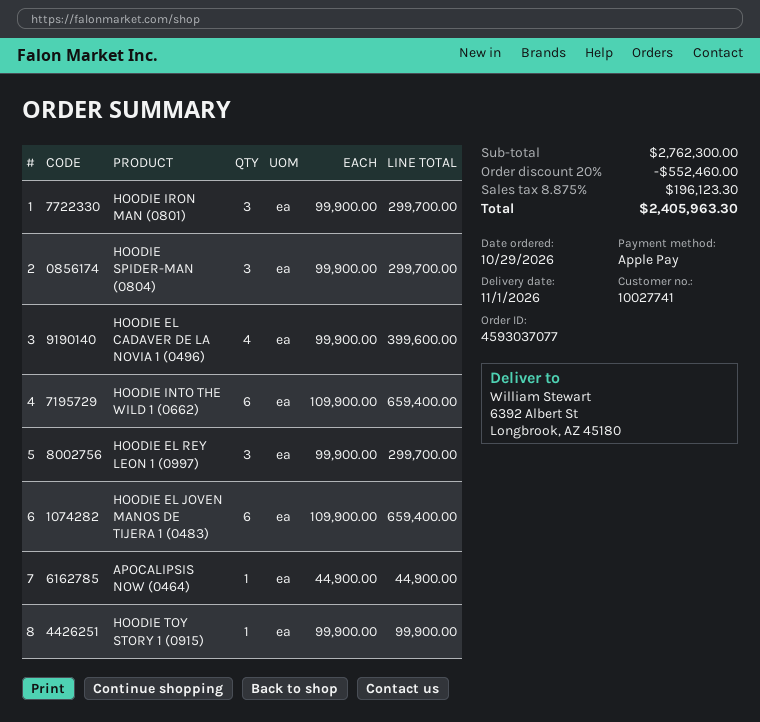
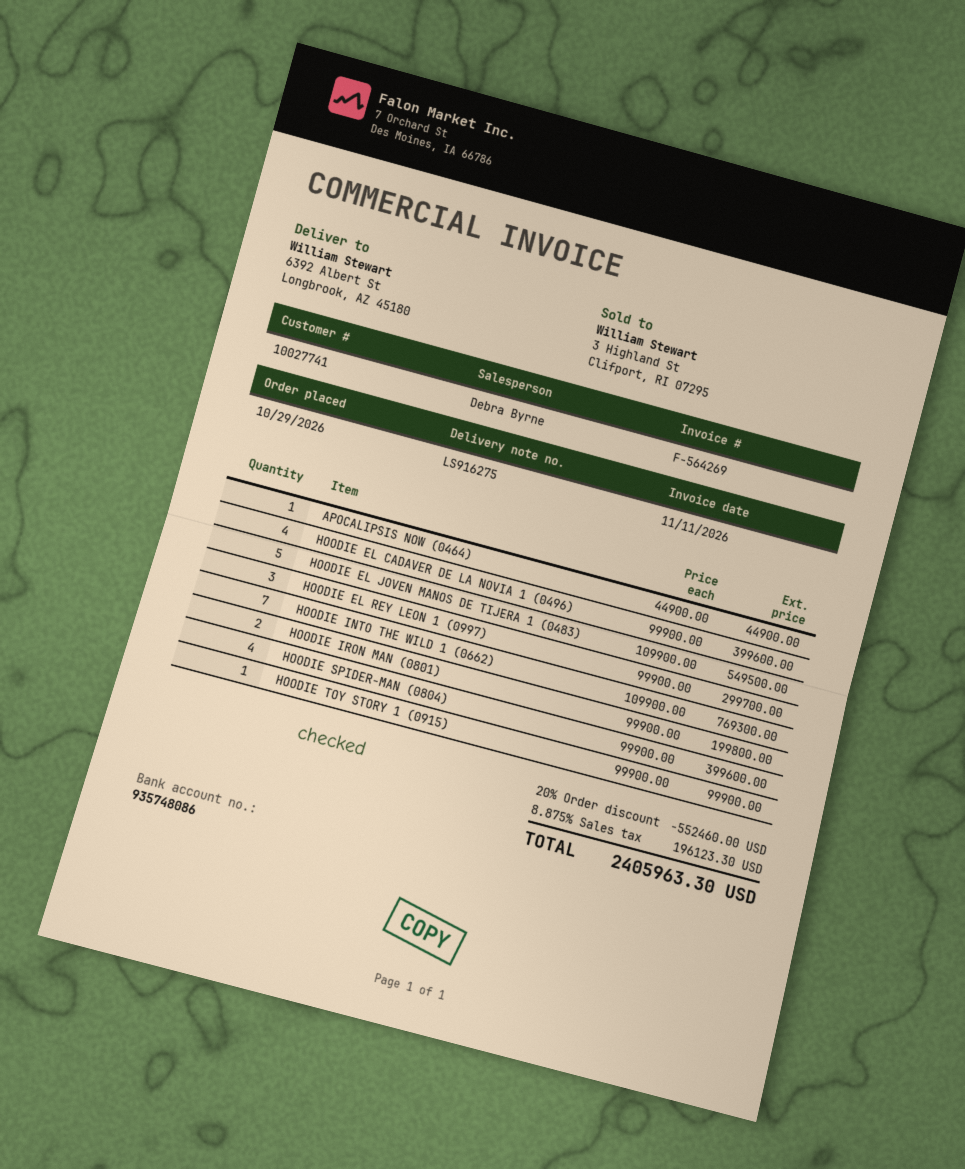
HOODIE IRON MAN (0801): 3 x 99900.00 = 299700.00 -> 2 x 99900.00 = 199800.00
HOODIE SPIDER-MAN (0804): 3 x 99900.00 = 299700.00 -> 4 x 99900.00 = 399600.00
HOODIE INTO THE WILD 1 (0662): 6 x 109900.00 = 659400.00 -> 7 x 109900.00 = 769300.00
HOODIE EL JOVEN MANOS DE TIJERA 1 (0483): 6 x 109900.00 = 659400.00 -> 5 x 109900.00 = 549500.00

